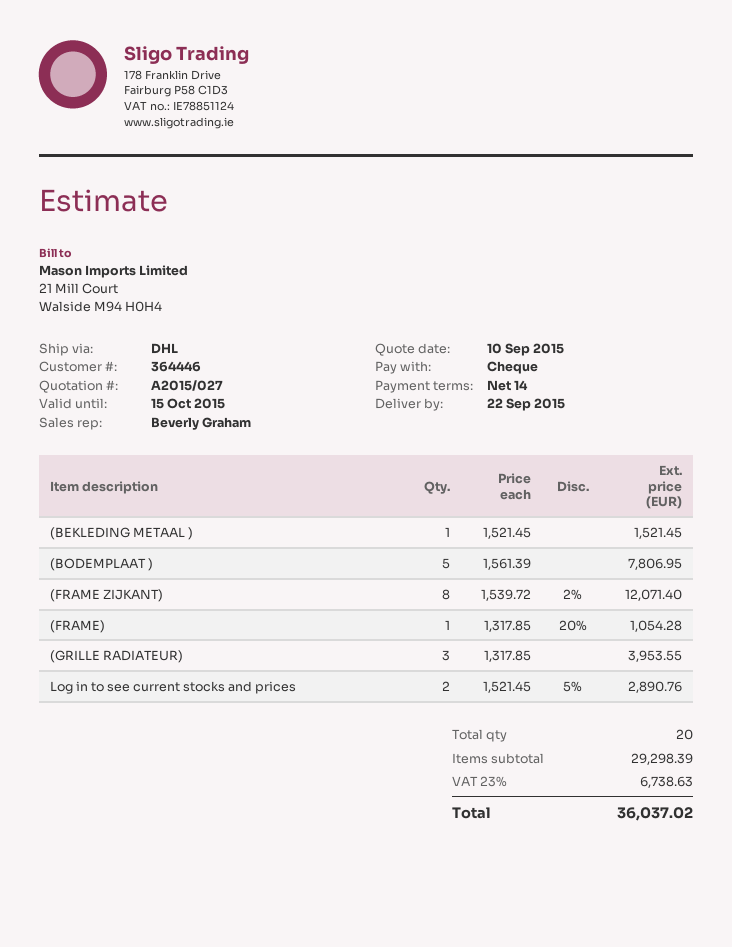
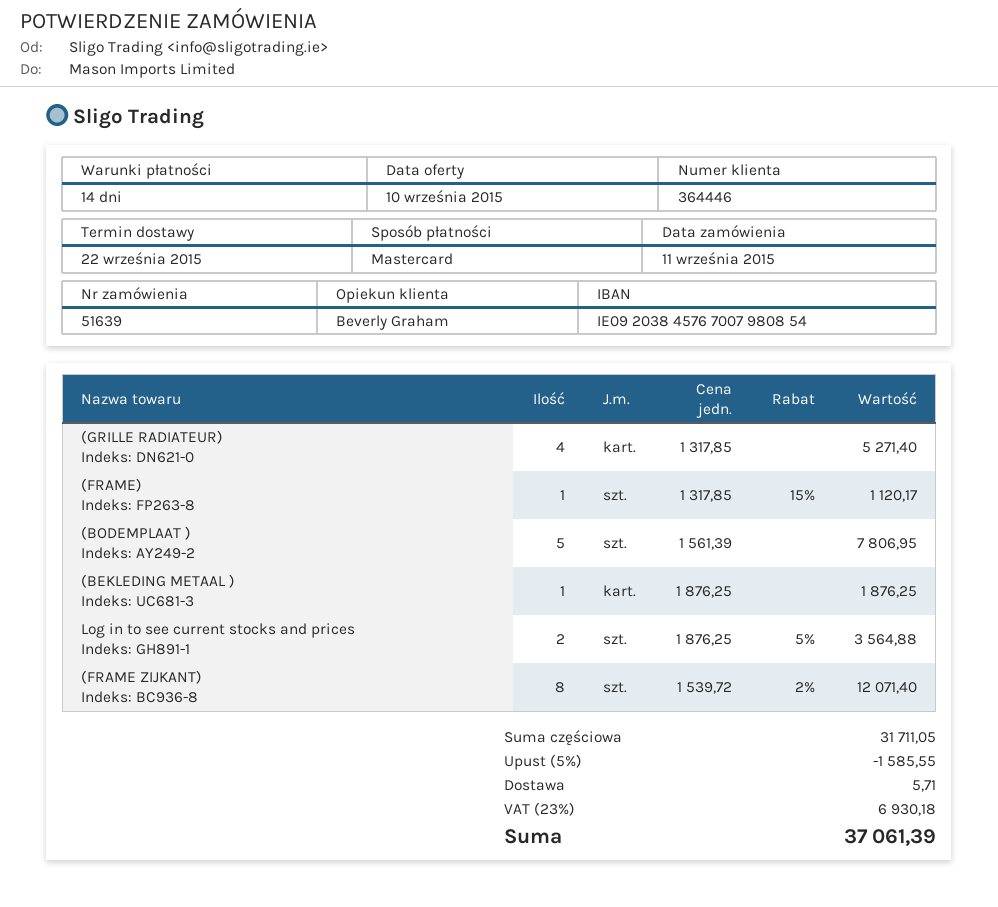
payment method: cheque -> Mastercard
(BEKLEDING METAAL ): 1 x 1521.45 = 1521.45 -> 1 x 1876.25 = 1876.25
(FRAME): 1 x 1317.85 - 20% = 1054.28 -> 1 x 1317.85 - 15% = 1120.17
(GRILLE RADIATEUR): 3 x 1317.85 = 3953.55 -> 4 x 1317.85 = 5271.40
Log in to see current stocks and prices: 2 x 1521.45 - 5% = 2890.76 -> 2 x 1876.25 - 5% = 3564.88
subtotal: 29298.39 -> 31711.05
discount: none -> 5% = 1585.55
shipping: none -> 5.71
tax: 23% = 6738.63 -> 23% = 6930.18
total: 36037.02 -> 37061.39

